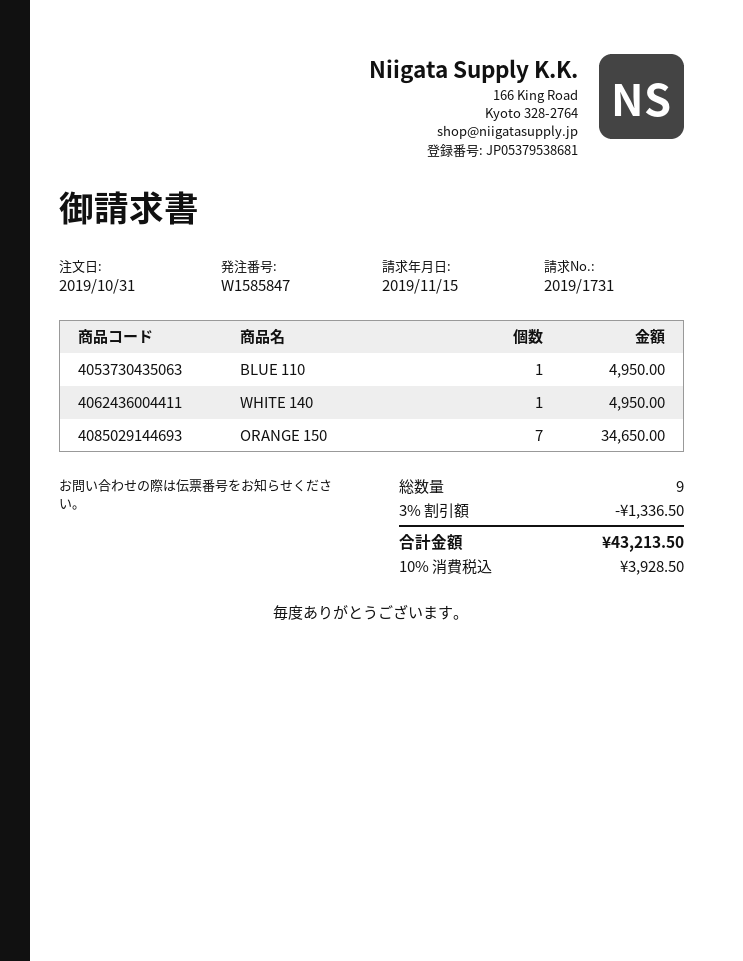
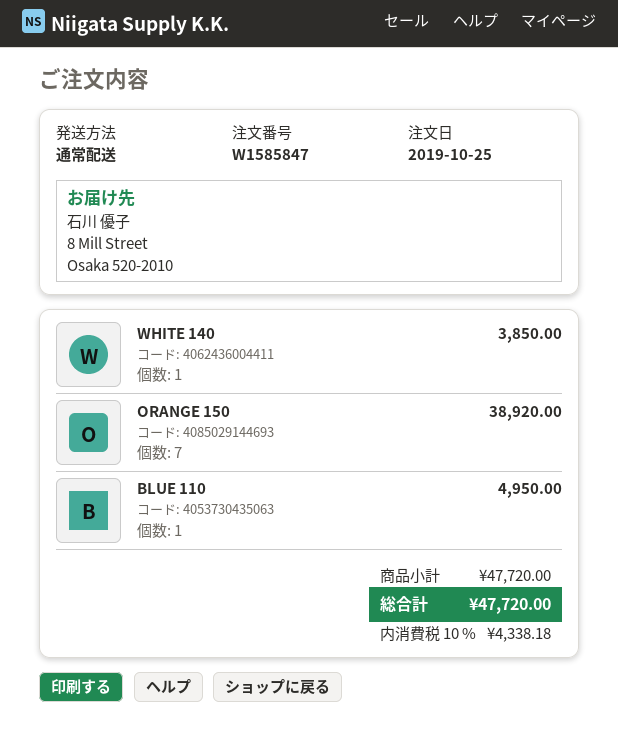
order date: 2019-10-31 -> 2019-10-25
WHITE 140: 1 for 4950.00 -> 1 for 3850.00
ORANGE 150: 7 for 34650.00 -> 7 for 38920.00
discount: 3% = 1336.50 -> none
tax: 10% = 3928.50 -> 10% = 4338.18
total: 43213.50 -> 47720.00

